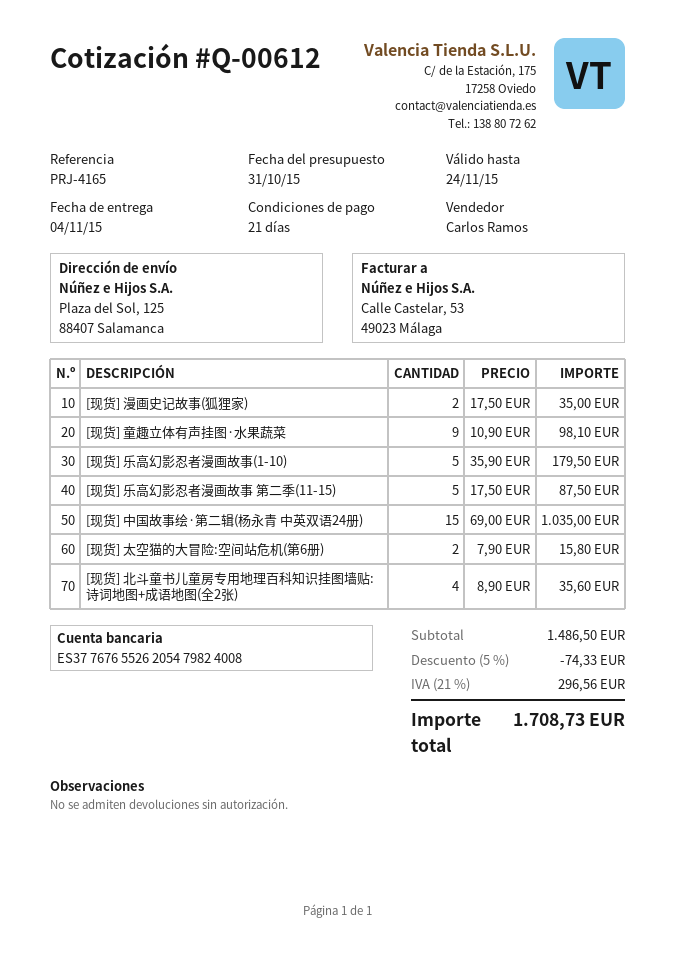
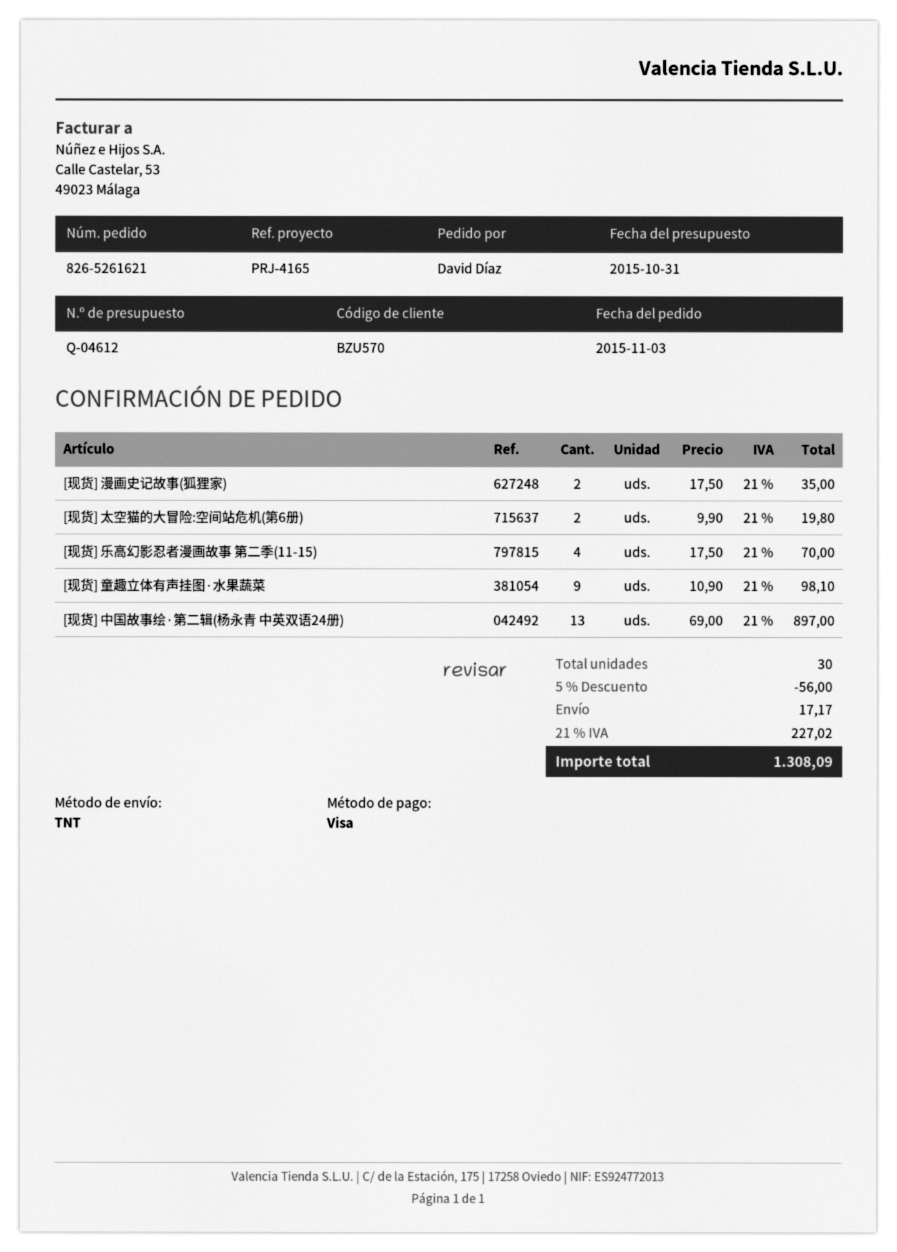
quote number: Q-00612 -> Q-04612
[现货] 乐高幻影忍者漫画故事(1-10): 5 x 35.90 = 179.50 -> none
[现货] 乐高幻影忍者漫画故事 第二季(11-15): 5 x 17.50 = 87.50 -> 4 x 17.50 = 70.00
[现货] 中国故事绘·第二辑(杨永青 中英双语24册): 15 x 69.00 = 1035.00 -> 13 x 69.00 = 897.00
[现货] 太空猫的大冒险:空间站危机(第6册): 2 x 7.90 = 15.80 -> 2 x 9.90 = 19.80
[现货] 北斗童书儿童房专用地理百科知识挂图墙贴:诗词地图+成语地图(全2张): 4 x 8.90 = 35.60 -> none
discount: 5% = 74.33 -> 5% = 56.00
shipping: none -> 17.17
tax: 21% = 296.56 -> 21% = 227.02
total: 1708.73 -> 1308.09

